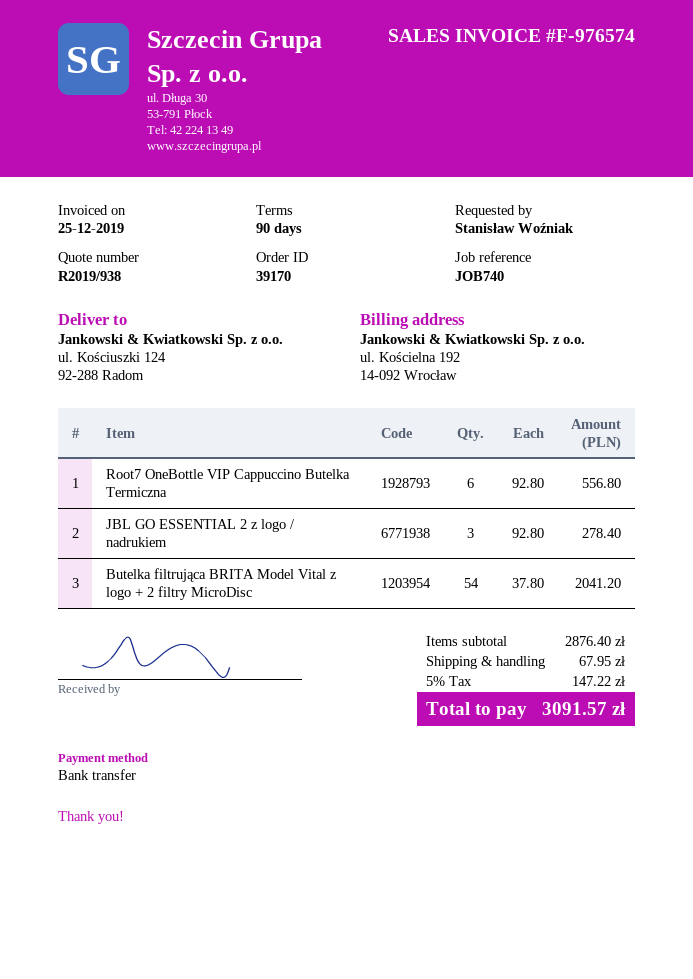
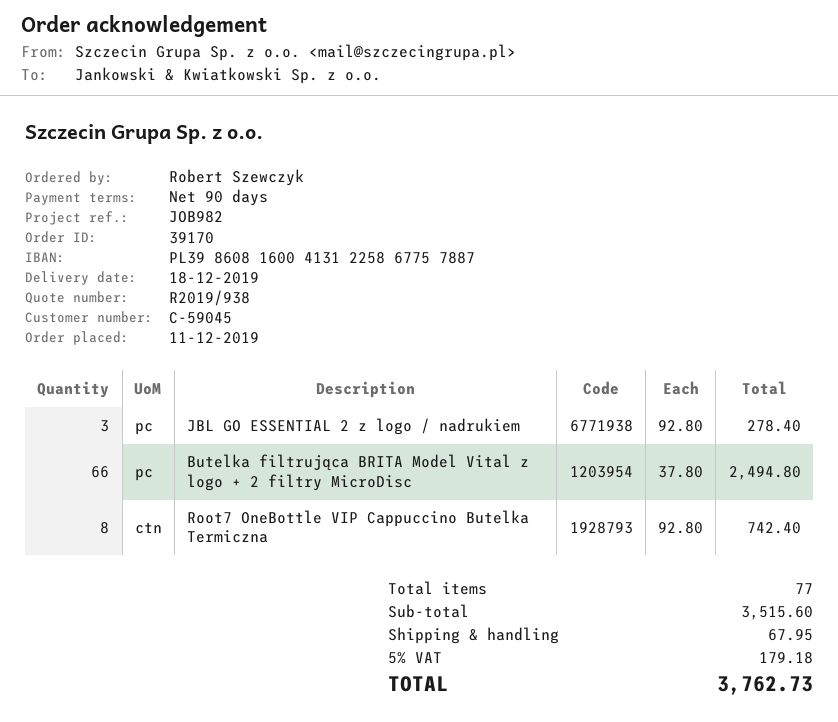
reference: JOB740 -> JOB982
ordered by: Stanisław Woźniak -> Robert Szewczyk
Root7 OneBottle VIP Cappuccino Butelka Termiczna: 6 x 92.80 = 556.80 -> 8 x 92.80 = 742.40
Butelka filtrująca BRITA Model Vital z logo + 2 filtry MicroDisc: 54 x 37.80 = 2041.20 -> 66 x 37.80 = 2494.80
subtotal: 2876.40 -> 3515.60
tax: 5% = 147.22 -> 5% = 179.18
total: 3091.57 -> 3762.73

